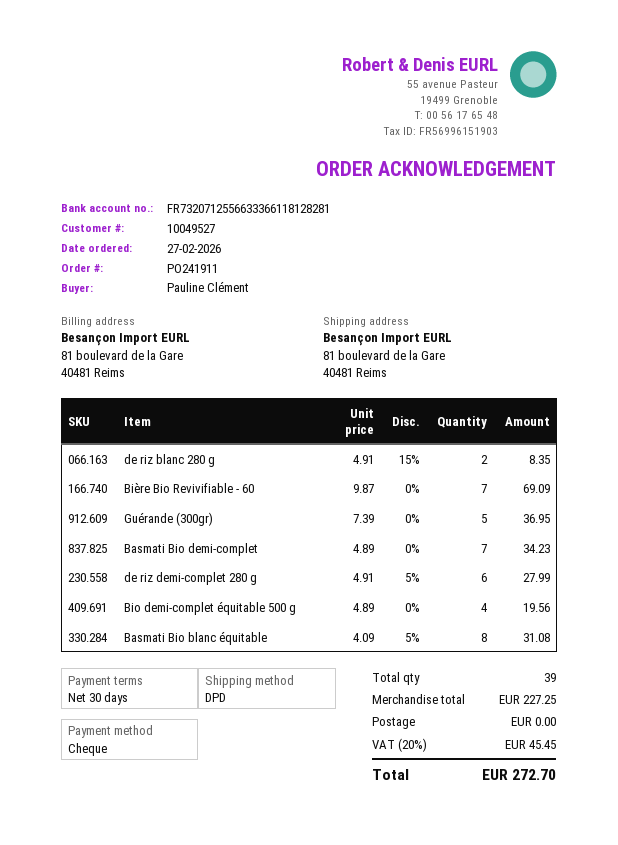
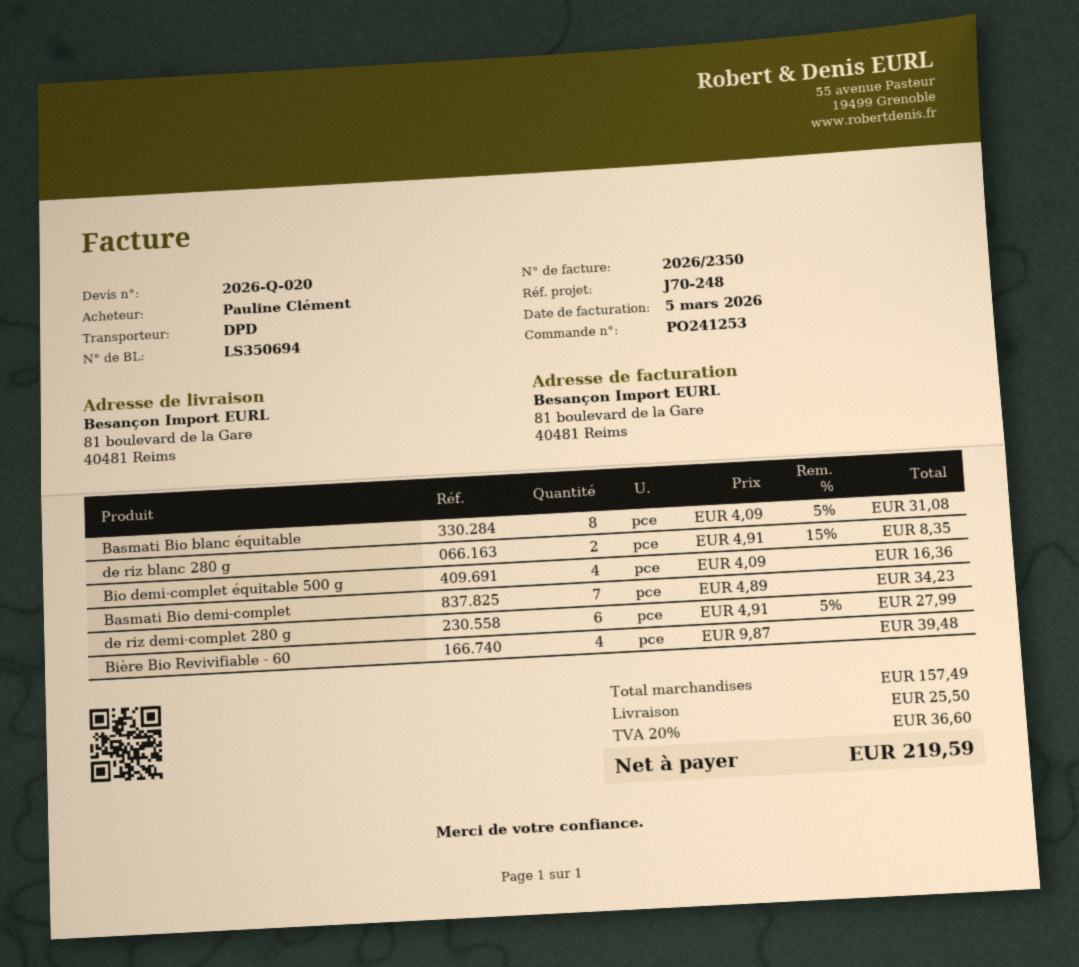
order number: PO241911 -> PO241253
Bière Bio Revivifiable - 60: 7 x 9.87 = 69.09 -> 4 x 9.87 = 39.48
Guérande (300gr): 5 x 7.39 = 36.95 -> none
Bio demi-complet équitable 500 g: 4 x 4.89 = 19.56 -> 4 x 4.09 = 16.36
subtotal: 227.25 -> 157.49
shipping: 0.00 -> 25.50
tax: 20% = 45.45 -> 20% = 36.60
total: 272.70 -> 219.59

